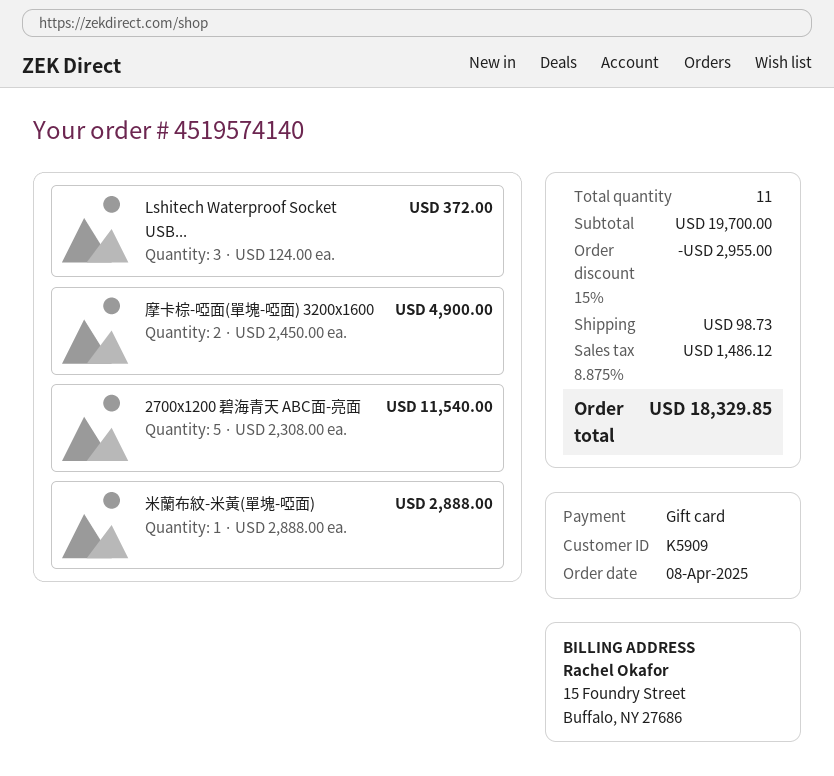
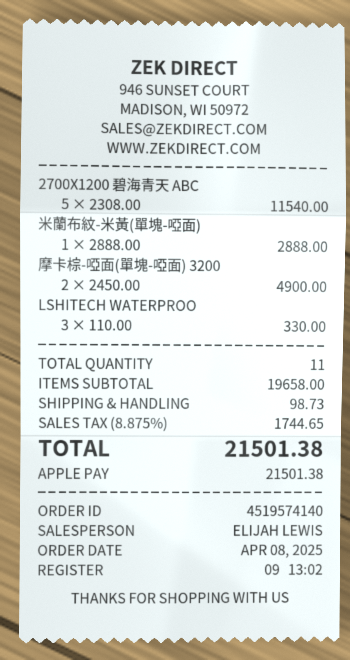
payment method: gift card -> Apple Pay
Lshitech Waterproof Socket USB...: 3 x 124.00 = 372.00 -> 3 x 110.00 = 330.00
subtotal: 19700.00 -> 19658.00
discount: 15% = 2955.00 -> none
tax: 8.875% = 1486.12 -> 8.875% = 1744.65
total: 18329.85 -> 21501.38

